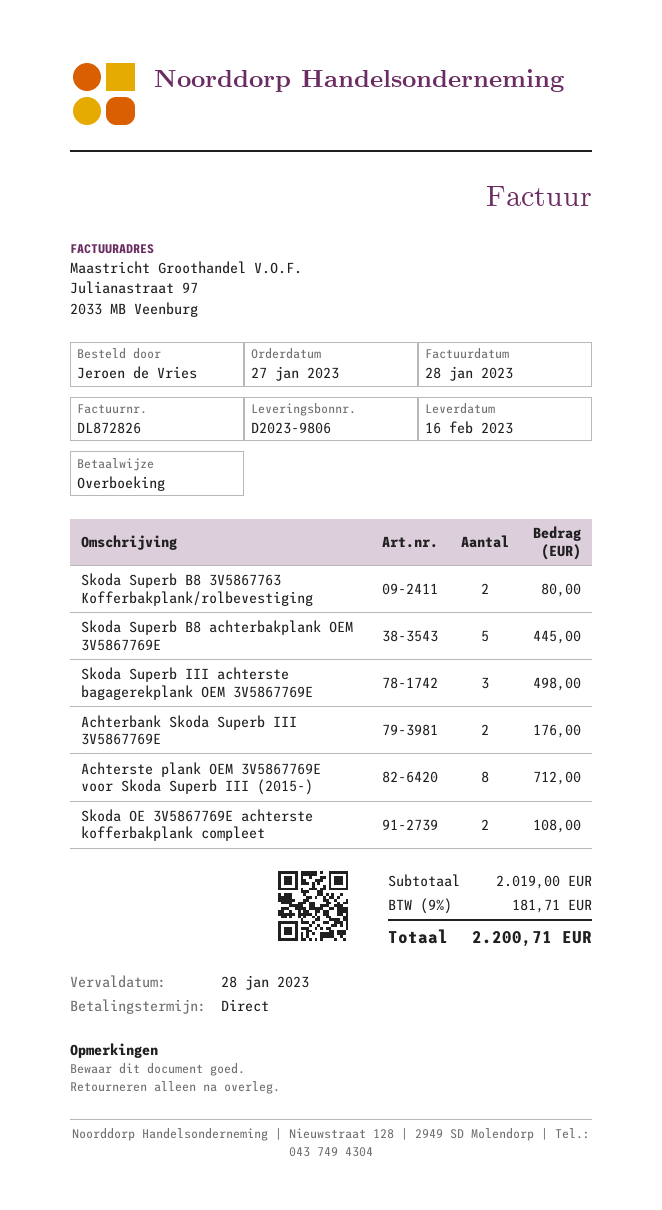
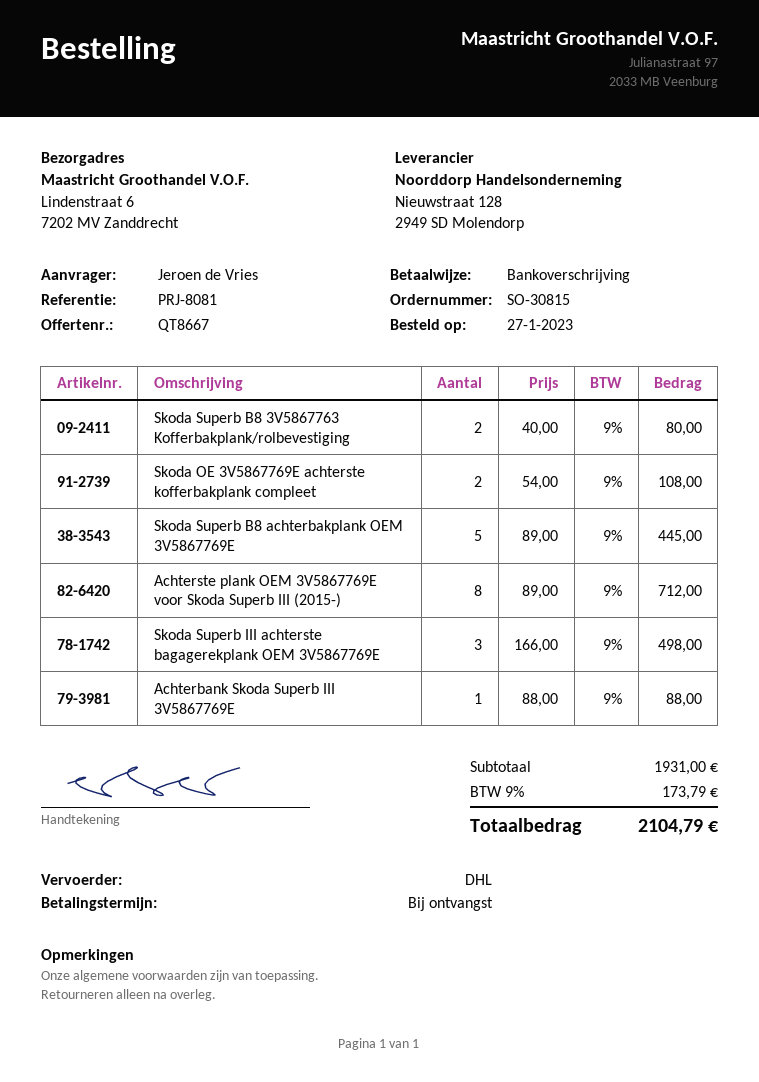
Achterbank Skoda Superb III 3V5867769E: 2 for 176.00 -> 1 for 88.00
subtotal: 2019.00 -> 1931.00
tax: 9% = 181.71 -> 9% = 173.79
total: 2200.71 -> 2104.79

